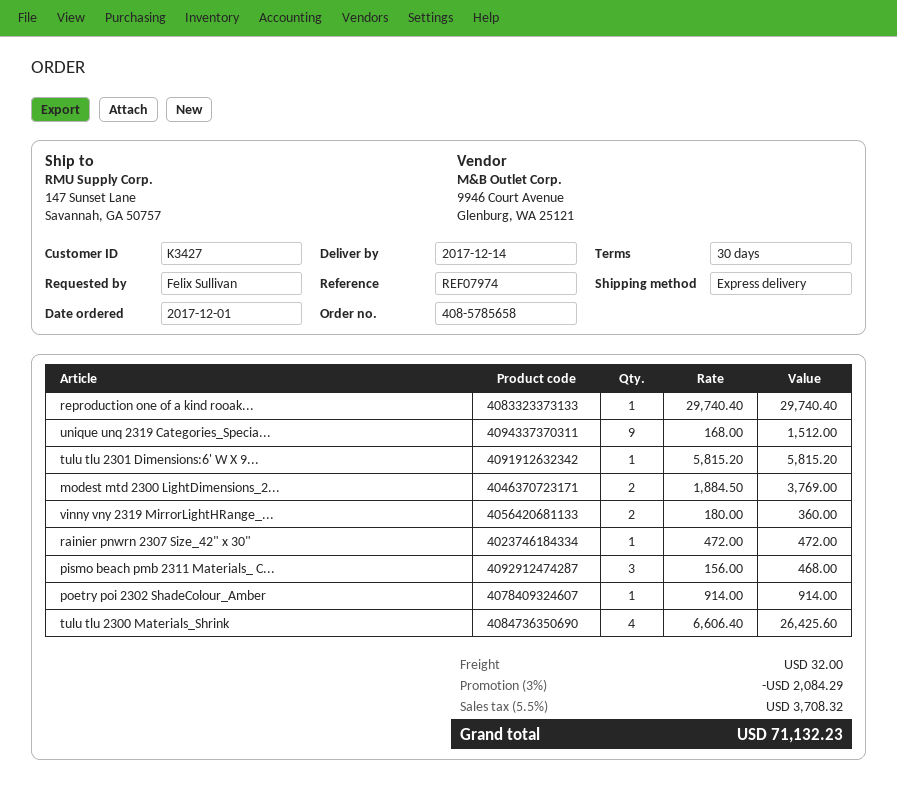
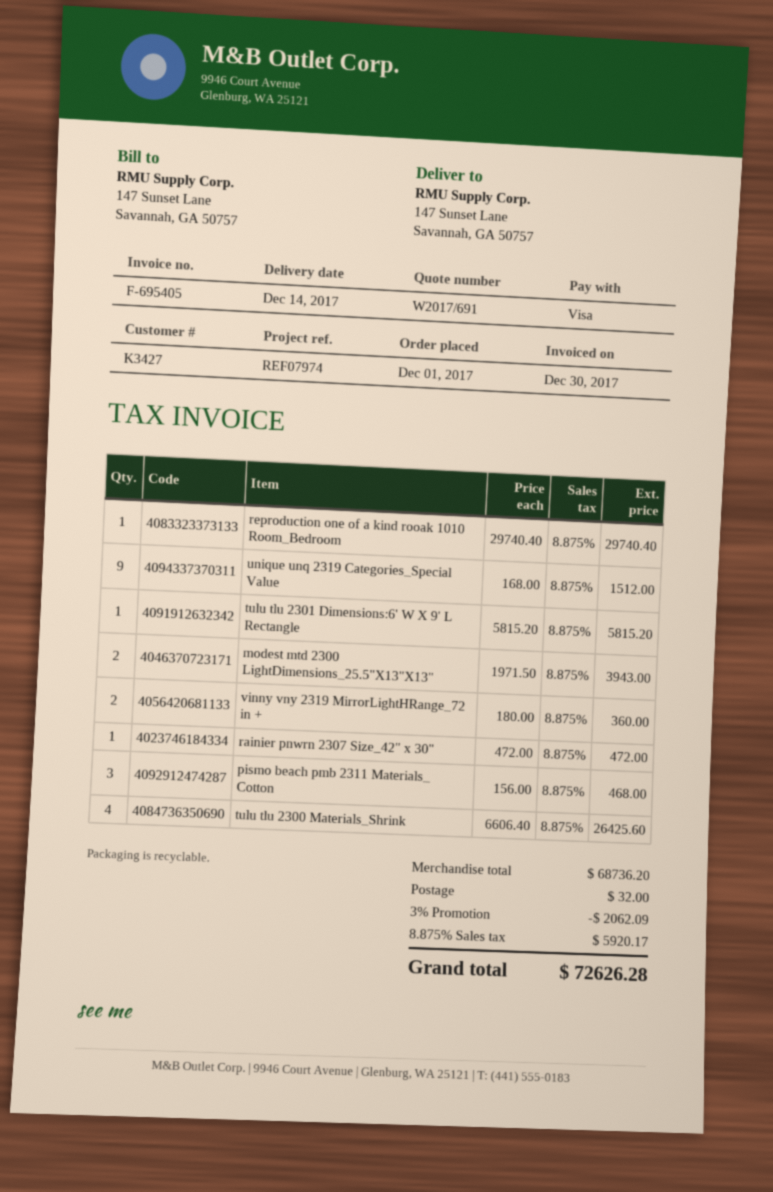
modest mtd 2300 LightDimensions_2...: 2 x 1884.50 = 3769.00 -> 2 x 1971.50 = 3943.00
poetry poi 2302 ShadeColour_Amber: 1 x 914.00 = 914.00 -> none
discount: 3% = 2084.29 -> 3% = 2062.09
tax: 5.5% = 3708.32 -> 8.875% = 5920.17
total: 71132.23 -> 72626.28

